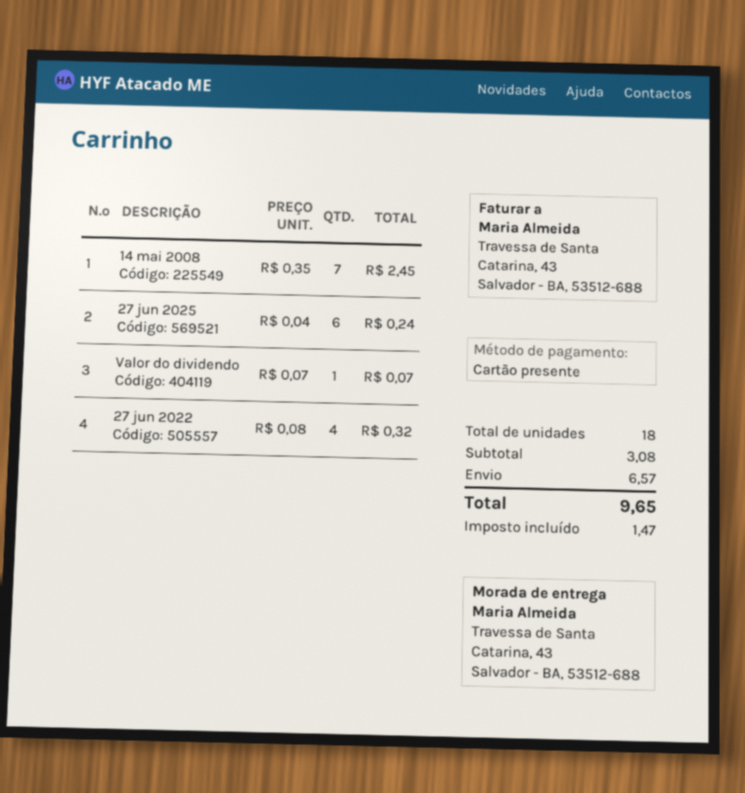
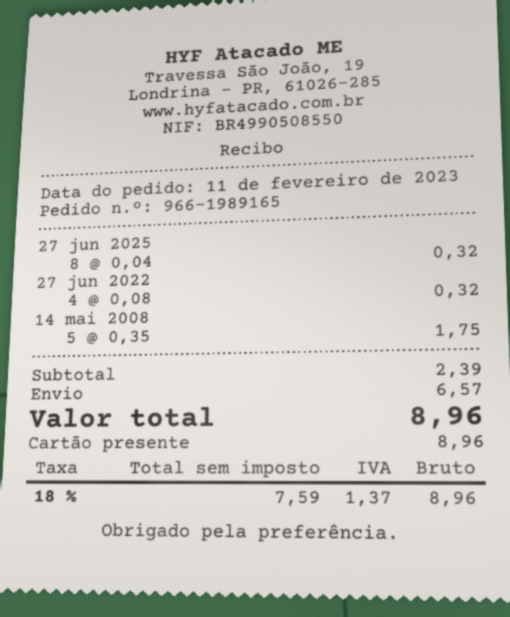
14 mai 2008: 7 x 0.35 = 2.45 -> 5 x 0.35 = 1.75
27 jun 2025: 6 x 0.04 = 0.24 -> 8 x 0.04 = 0.32
Valor do dividendo: 1 x 0.07 = 0.07 -> none
subtotal: 3.08 -> 2.39
tax: 1.47 -> 1.37
total: 9.65 -> 8.96

